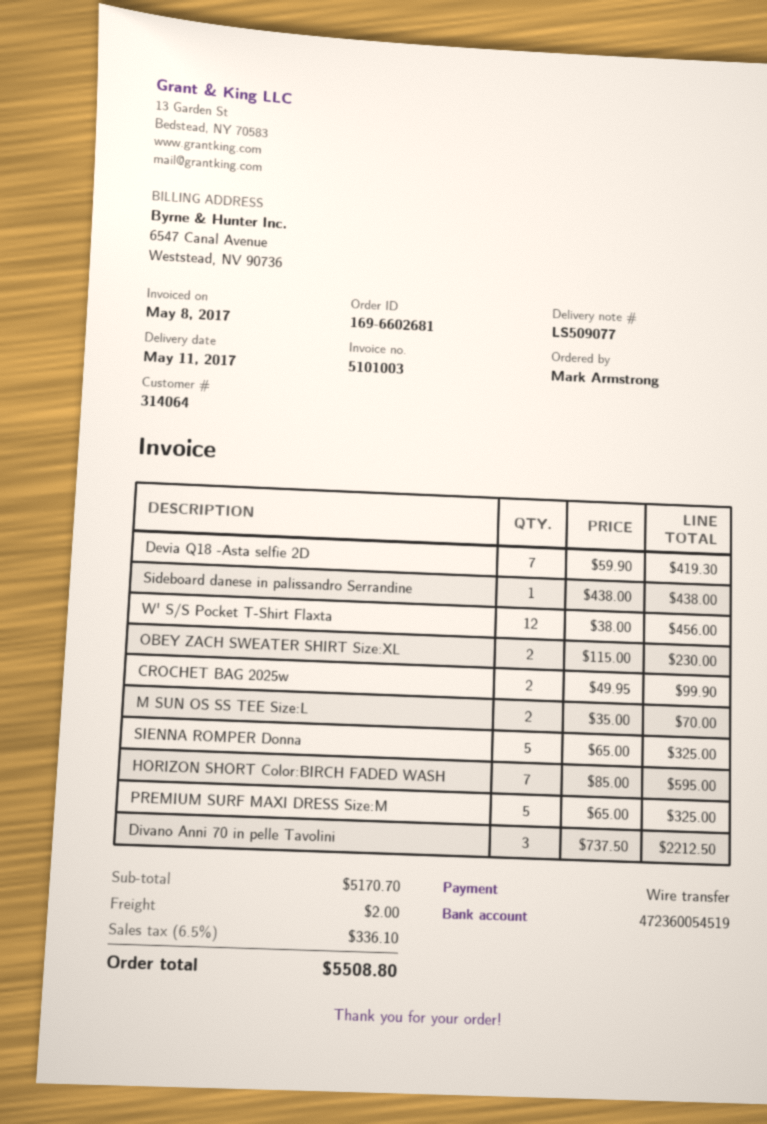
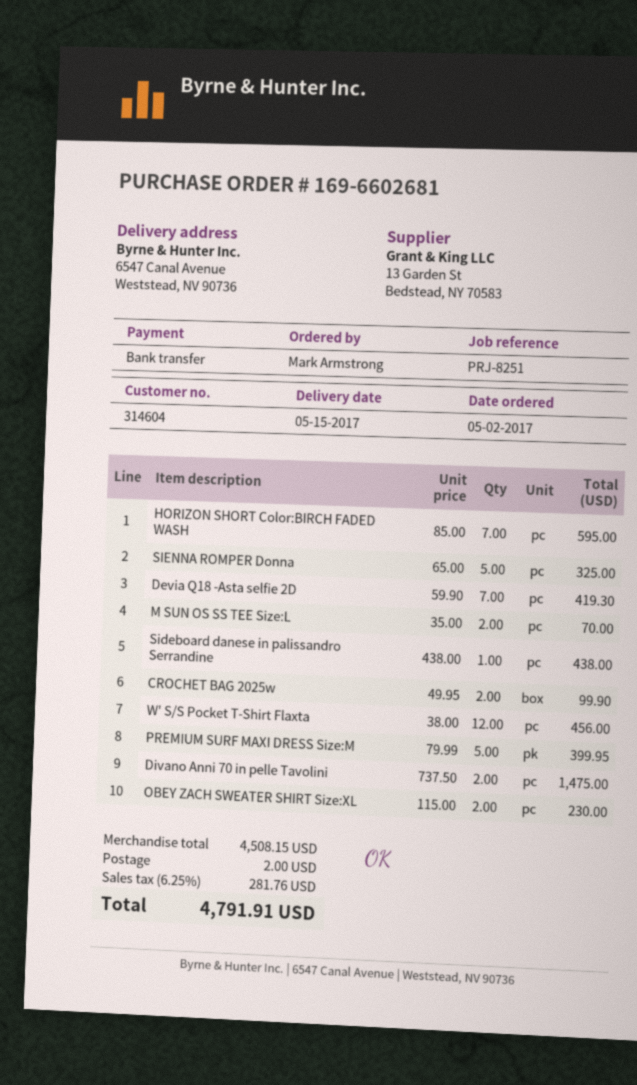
delivery date: 2017-05-11 -> 2017-05-15
customer number: 314064 -> 314604
PREMIUM SURF MAXI DRESS Size:M: 5 x 65.00 = 325.00 -> 5 x 79.99 = 399.95
Divano Anni 70 in pelle Tavolini: 3 x 737.50 = 2212.50 -> 2 x 737.50 = 1475.00
subtotal: 5170.70 -> 4508.15
tax: 6.5% = 336.10 -> 6.25% = 281.76
total: 5508.80 -> 4791.91

